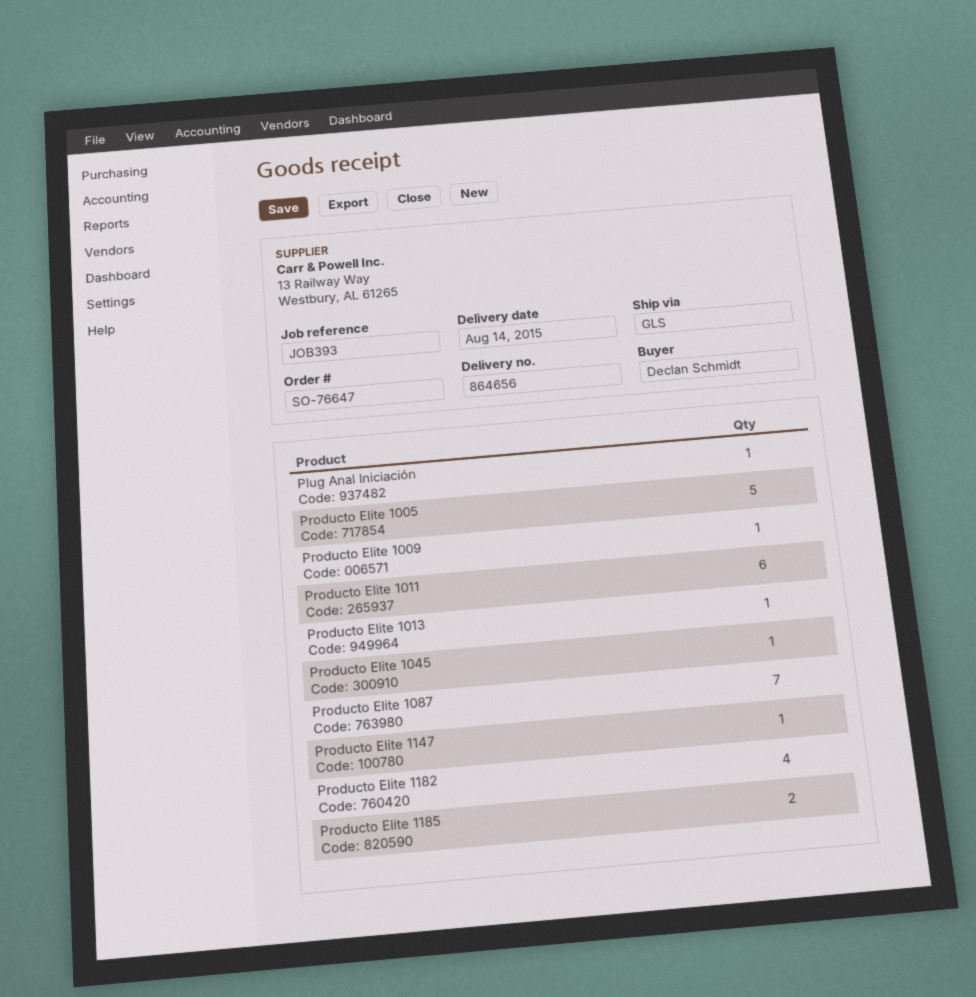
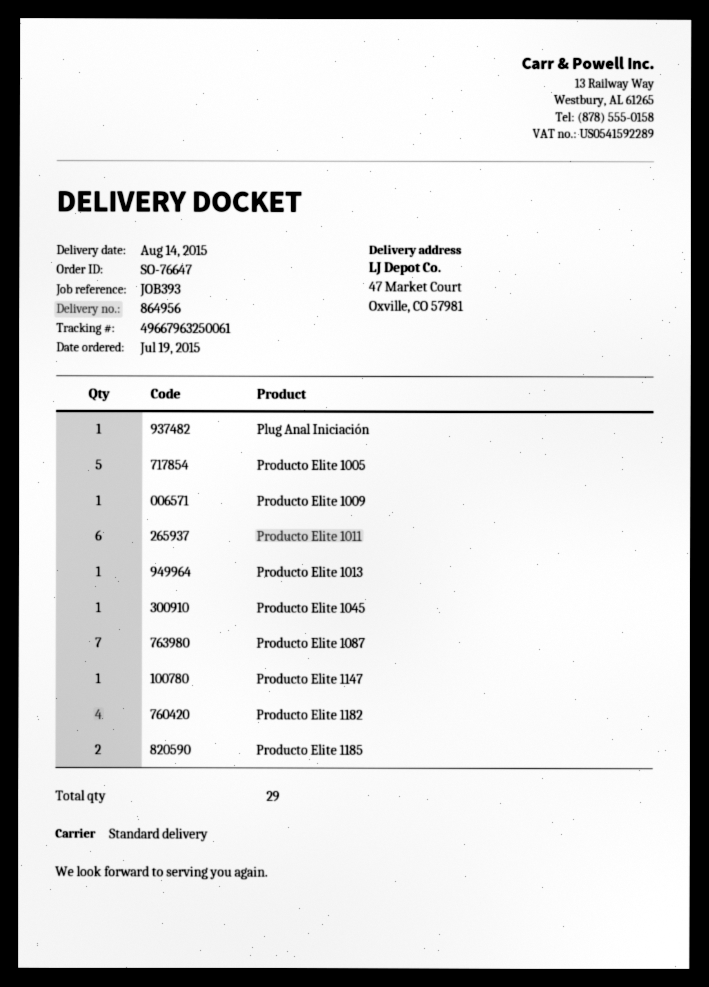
delivery note number: 864656 -> 864956
shipping method: GLS -> standard

